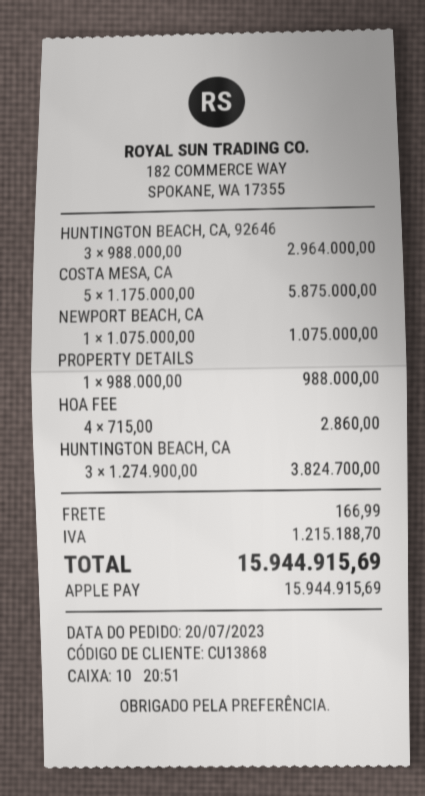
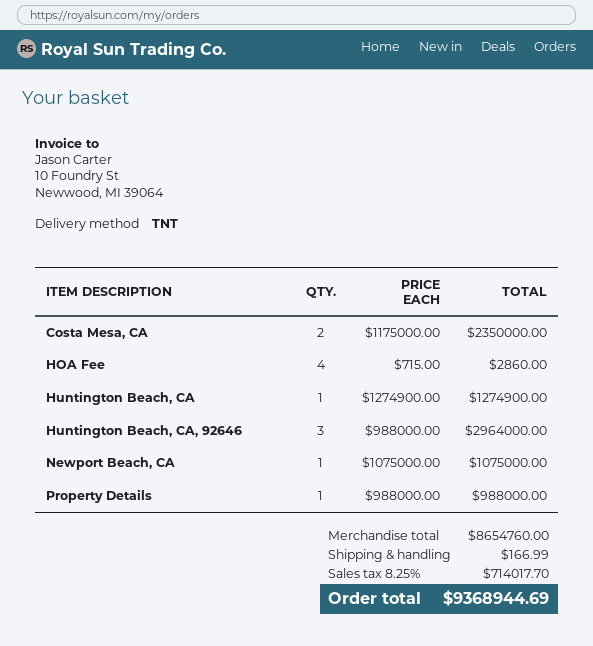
COSTA MESA, CA: 5 x 1175000.00 = 5875000.00 -> 2 x 1175000.00 = 2350000.00
HUNTINGTON BEACH, CA: 3 x 1274900.00 = 3824700.00 -> 1 x 1274900.00 = 1274900.00
tax: 1215188.70 -> 714017.70
total: 15944915.69 -> 9368944.69

